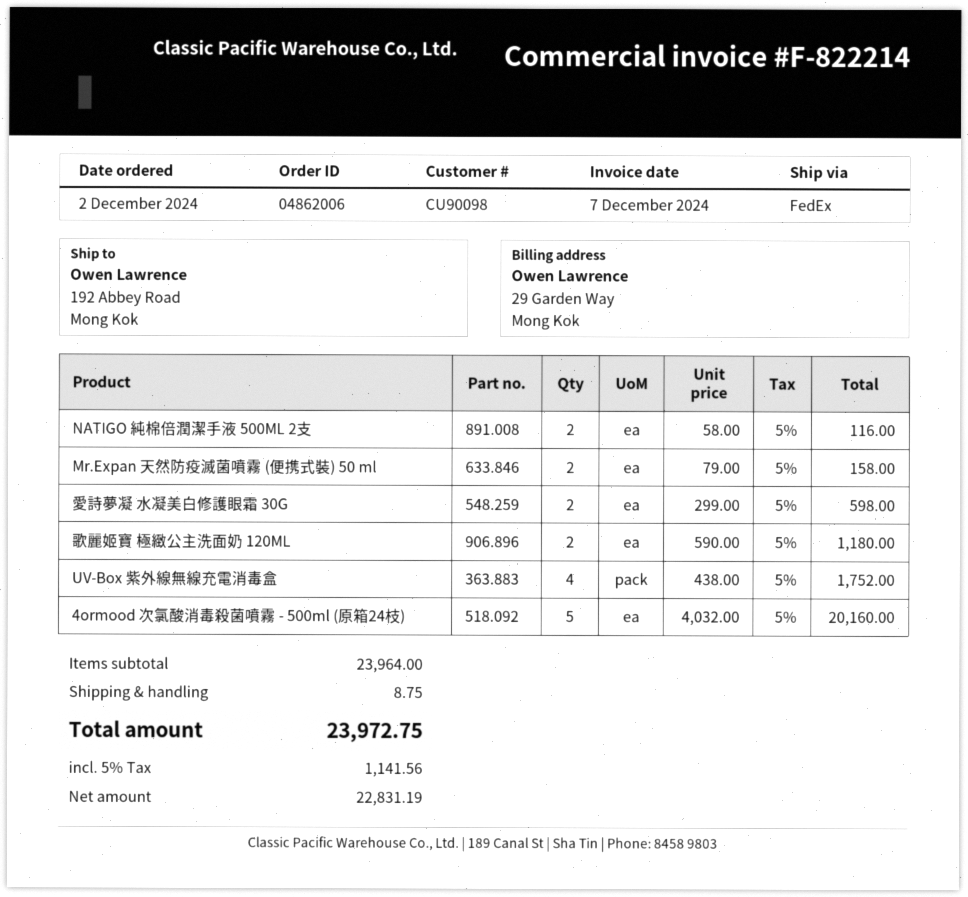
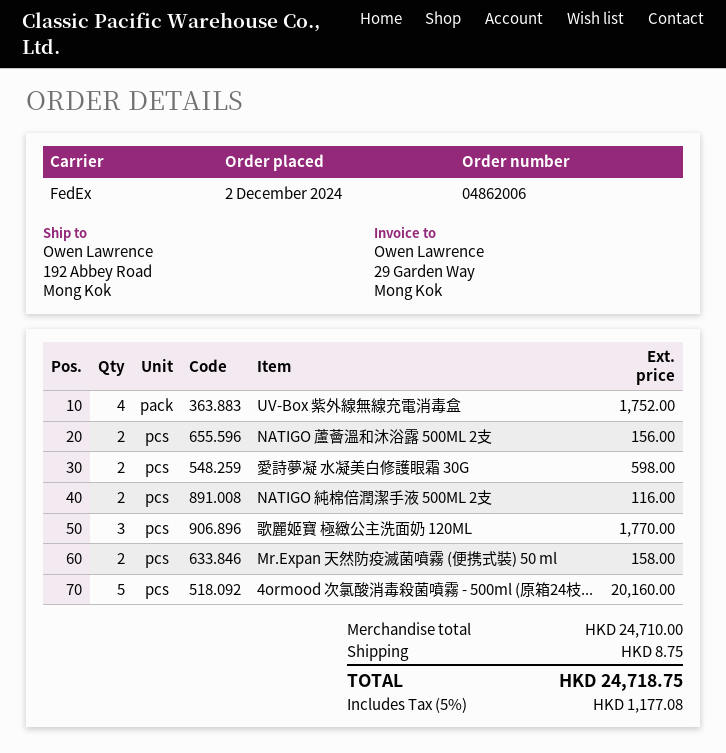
歌麗姬寶 極緻公主洗面奶 120ML: 2 for 1180.00 -> 3 for 1770.00
NATIGO 蘆薈溫和沐浴露 500ML 2支: none -> 2 for 156.00
subtotal: 23964.00 -> 24710.00
tax: 5% = 1141.56 -> 5% = 1177.08
total: 23972.75 -> 24718.75

